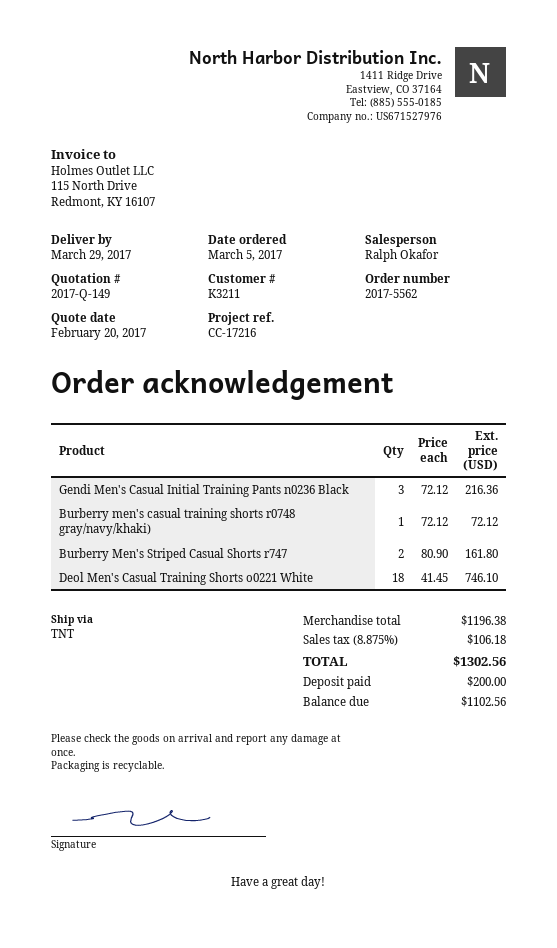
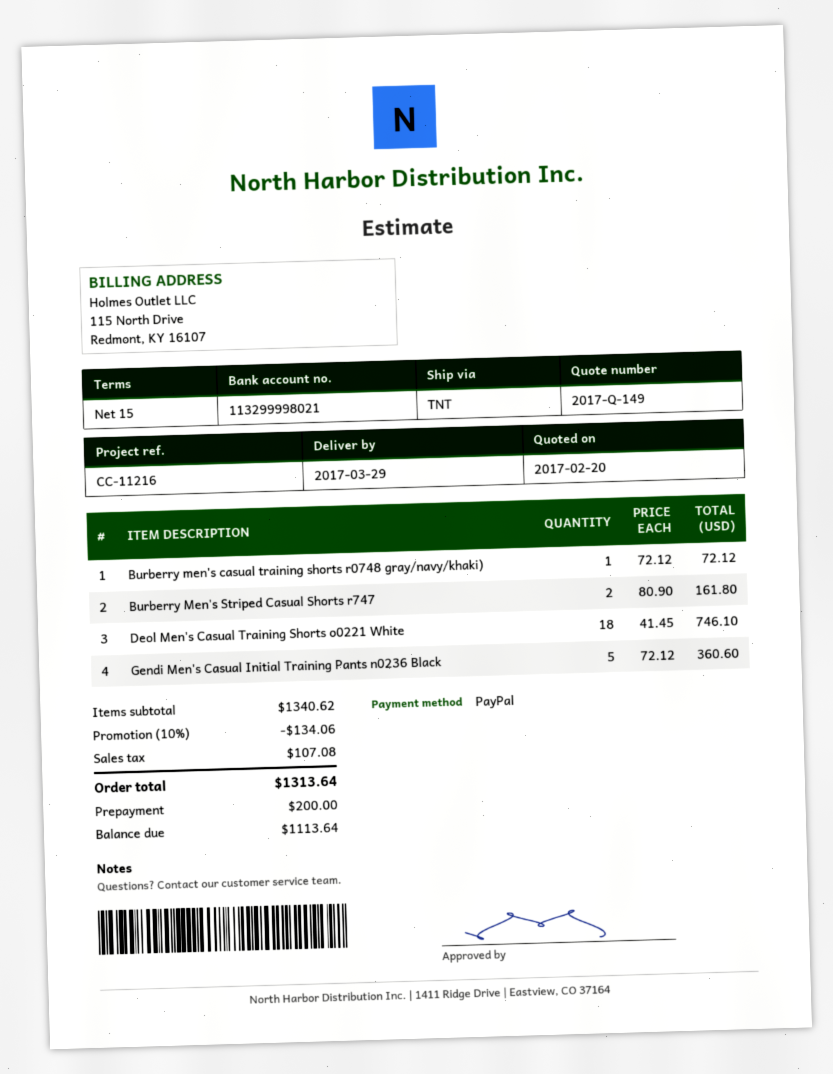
reference: CC-17216 -> CC-11216
Gendi Men's Casual Initial Training Pants n0236 Black: 3 x 72.12 = 216.36 -> 5 x 72.12 = 360.60
subtotal: 1196.38 -> 1340.62
discount: none -> 10% = 134.06
tax: 106.18 -> 107.08
total: 1302.56 -> 1313.64
balance: 1102.56 -> 1113.64

